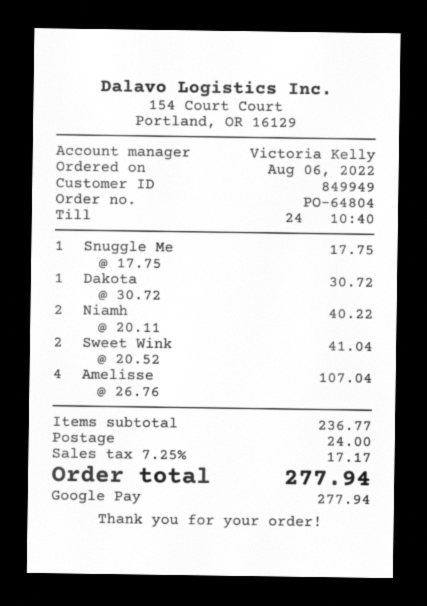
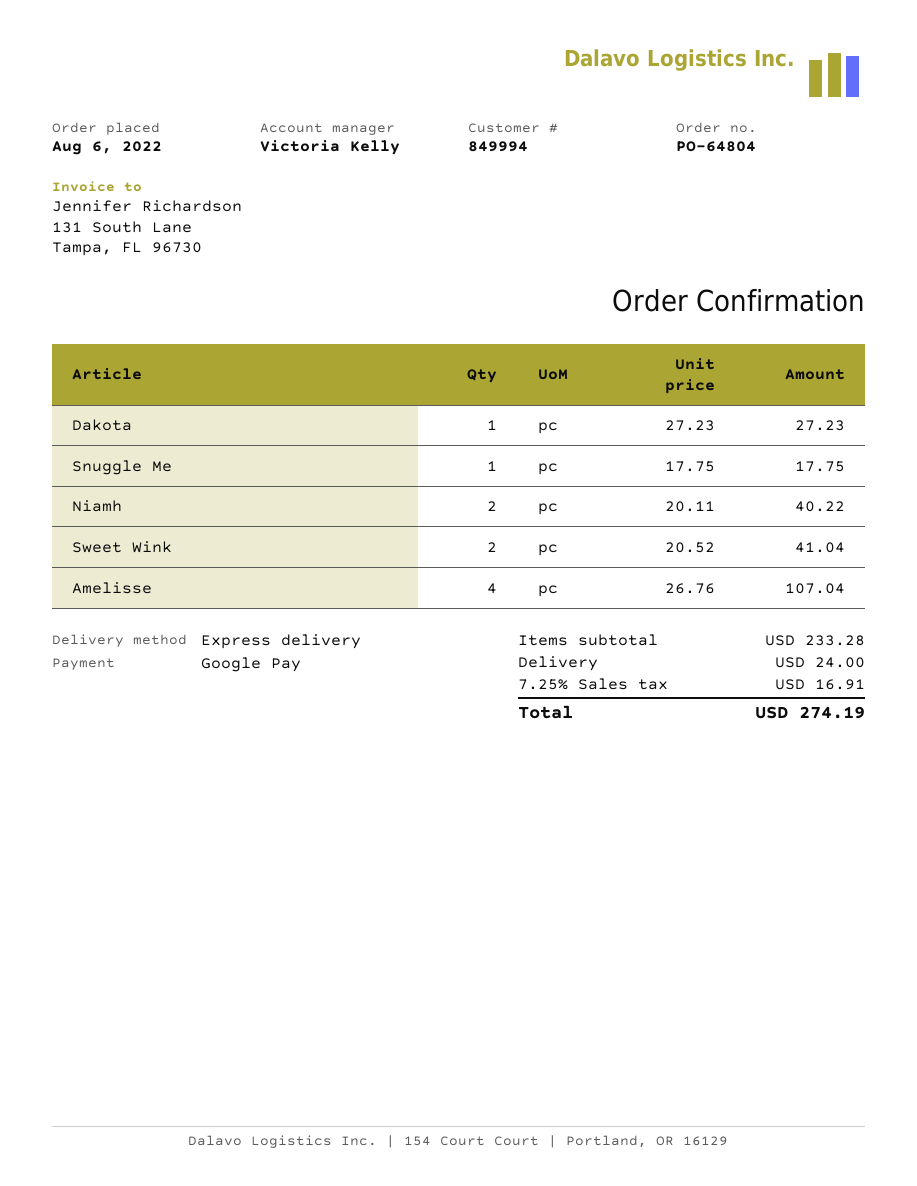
customer number: 849949 -> 849994
Dakota: 1 x 30.72 = 30.72 -> 1 x 27.23 = 27.23
subtotal: 236.77 -> 233.28
tax: 7.25% = 17.17 -> 7.25% = 16.91
total: 277.94 -> 274.19

